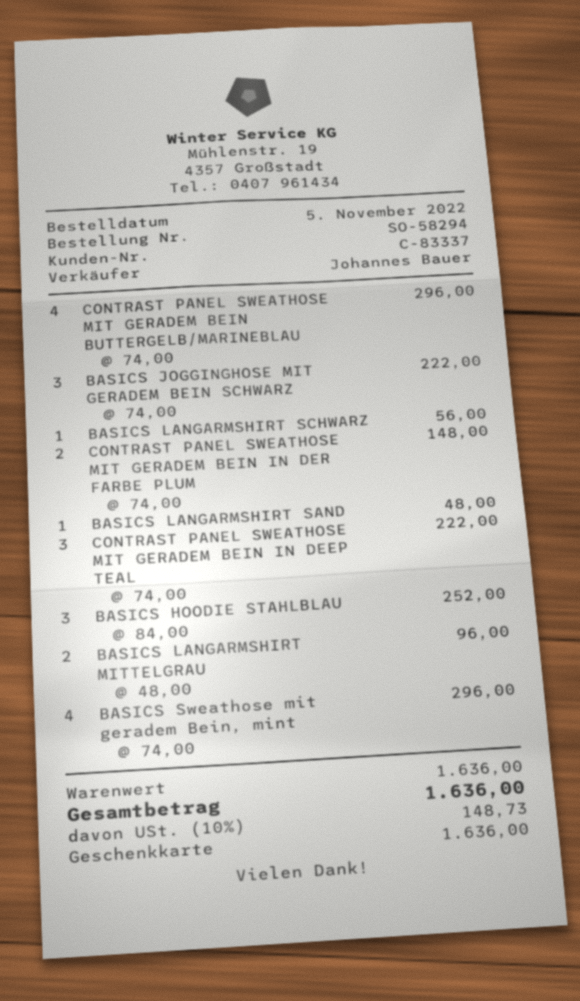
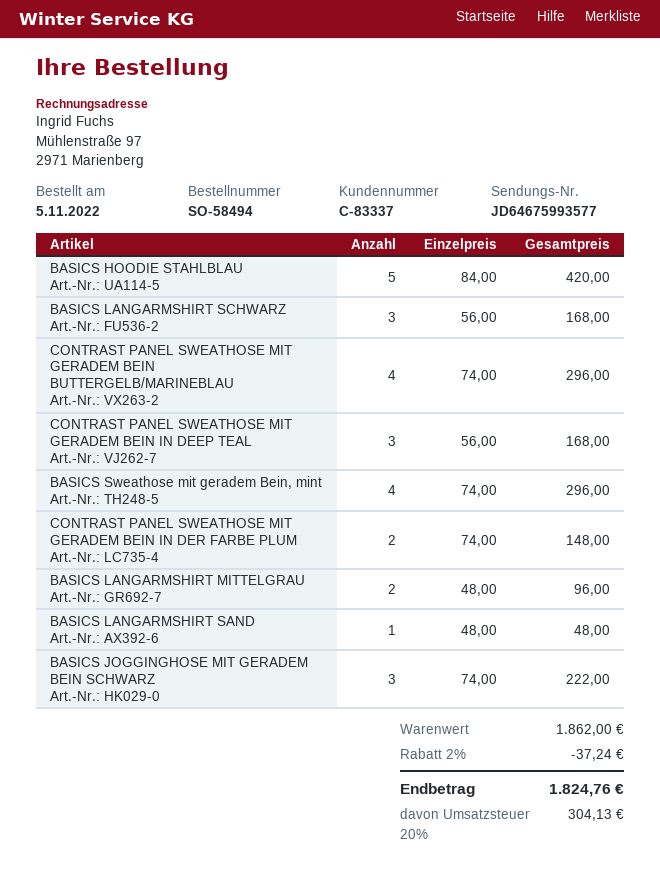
order number: SO-58294 -> SO-58494
BASICS LANGARMSHIRT SCHWARZ: 1 x 56.00 = 56.00 -> 3 x 56.00 = 168.00
CONTRAST PANEL SWEATHOSE MIT GERADEM BEIN IN DEEP TEAL: 3 x 74.00 = 222.00 -> 3 x 56.00 = 168.00
BASICS HOODIE STAHLBLAU: 3 x 84.00 = 252.00 -> 5 x 84.00 = 420.00
subtotal: 1636.00 -> 1862.00
discount: none -> 2% = 37.24
tax: 10% = 148.73 -> 20% = 304.13
total: 1636.00 -> 1824.76

